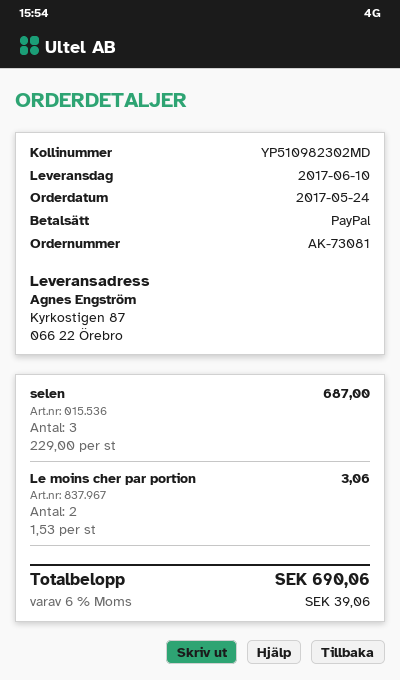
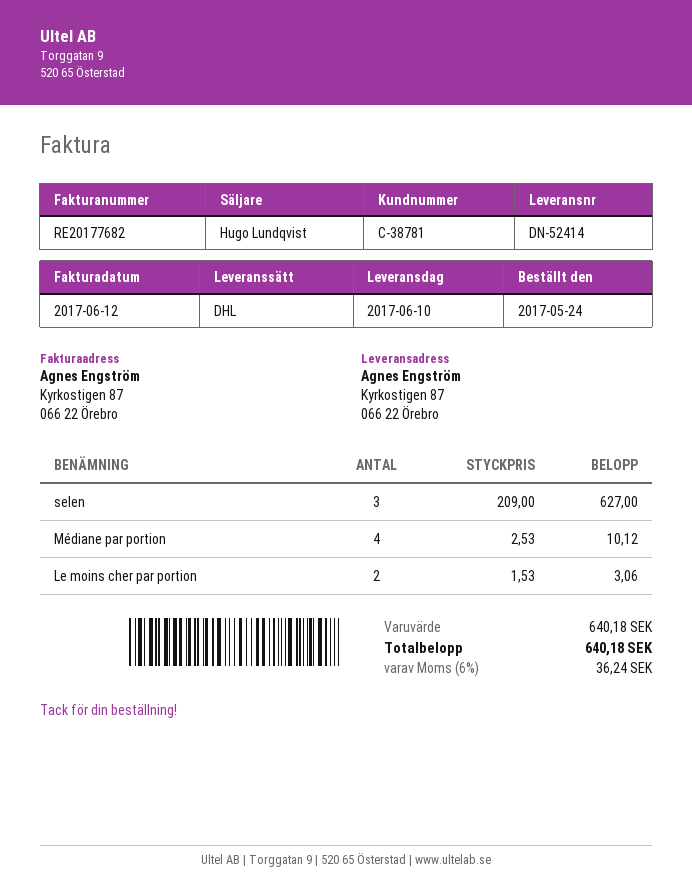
selen: 3 x 229.00 = 687.00 -> 3 x 209.00 = 627.00
Médiane par portion: none -> 4 x 2.53 = 10.12
tax: 6% = 39.06 -> 6% = 36.24
total: 690.06 -> 640.18

